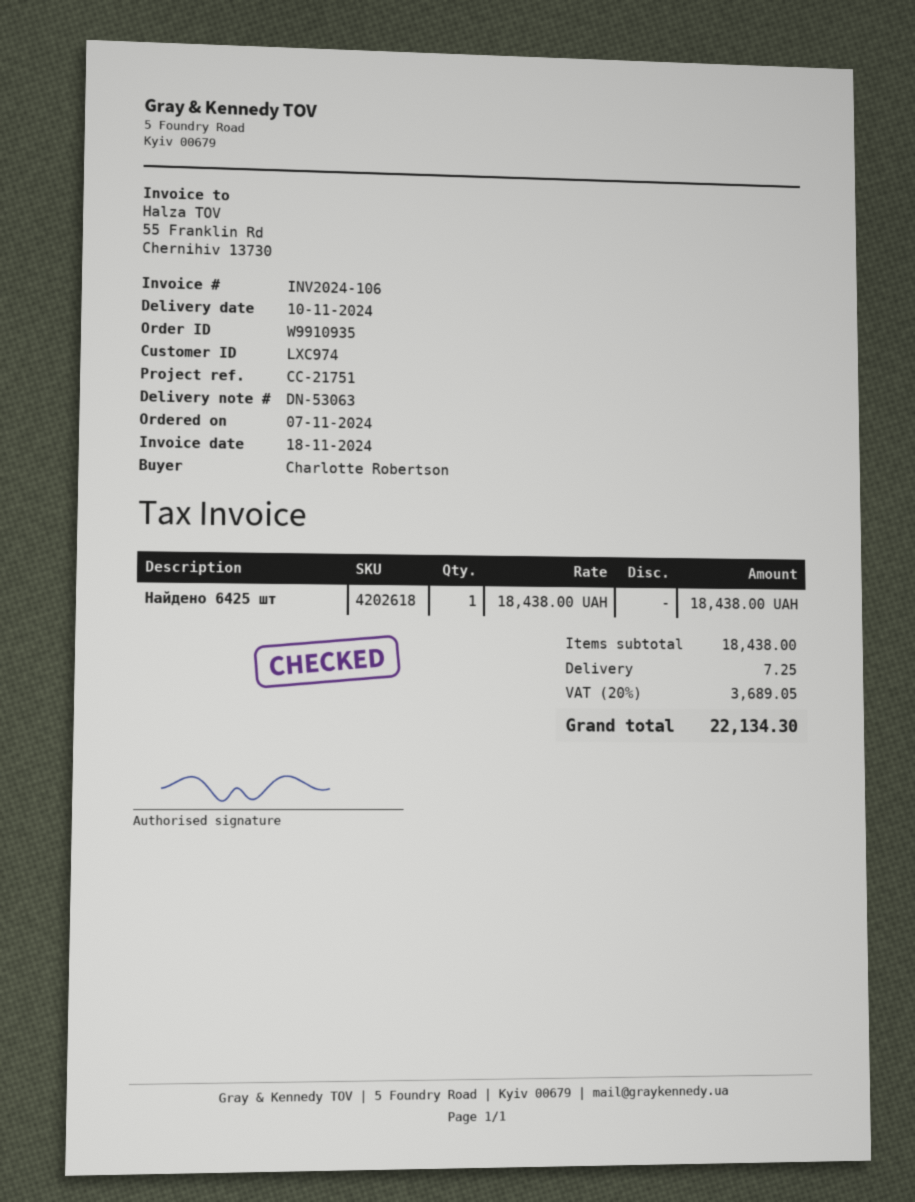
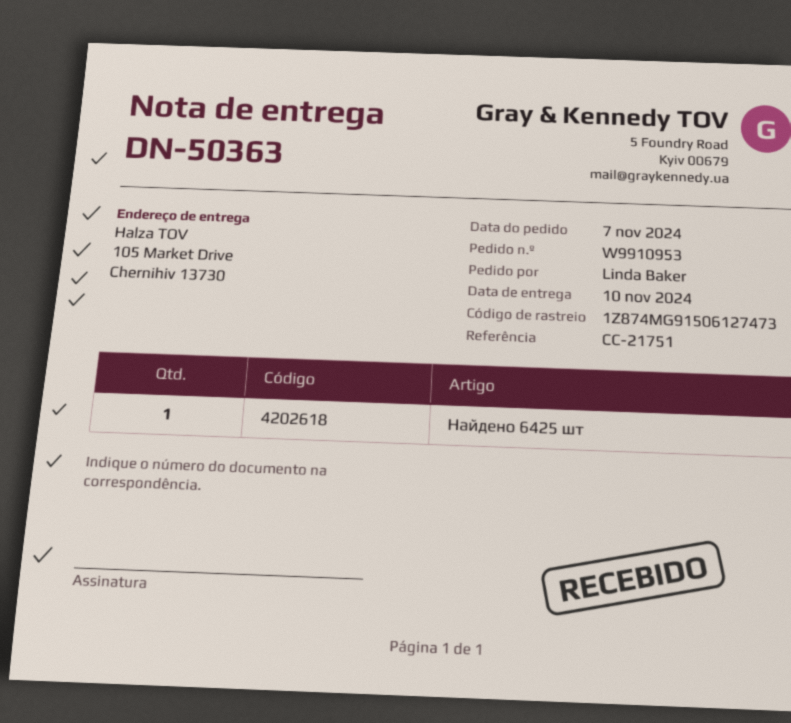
order number: W9910935 -> W9910953
delivery note number: DN-53063 -> DN-50363
ordered by: Charlotte Robertson -> Linda Baker

